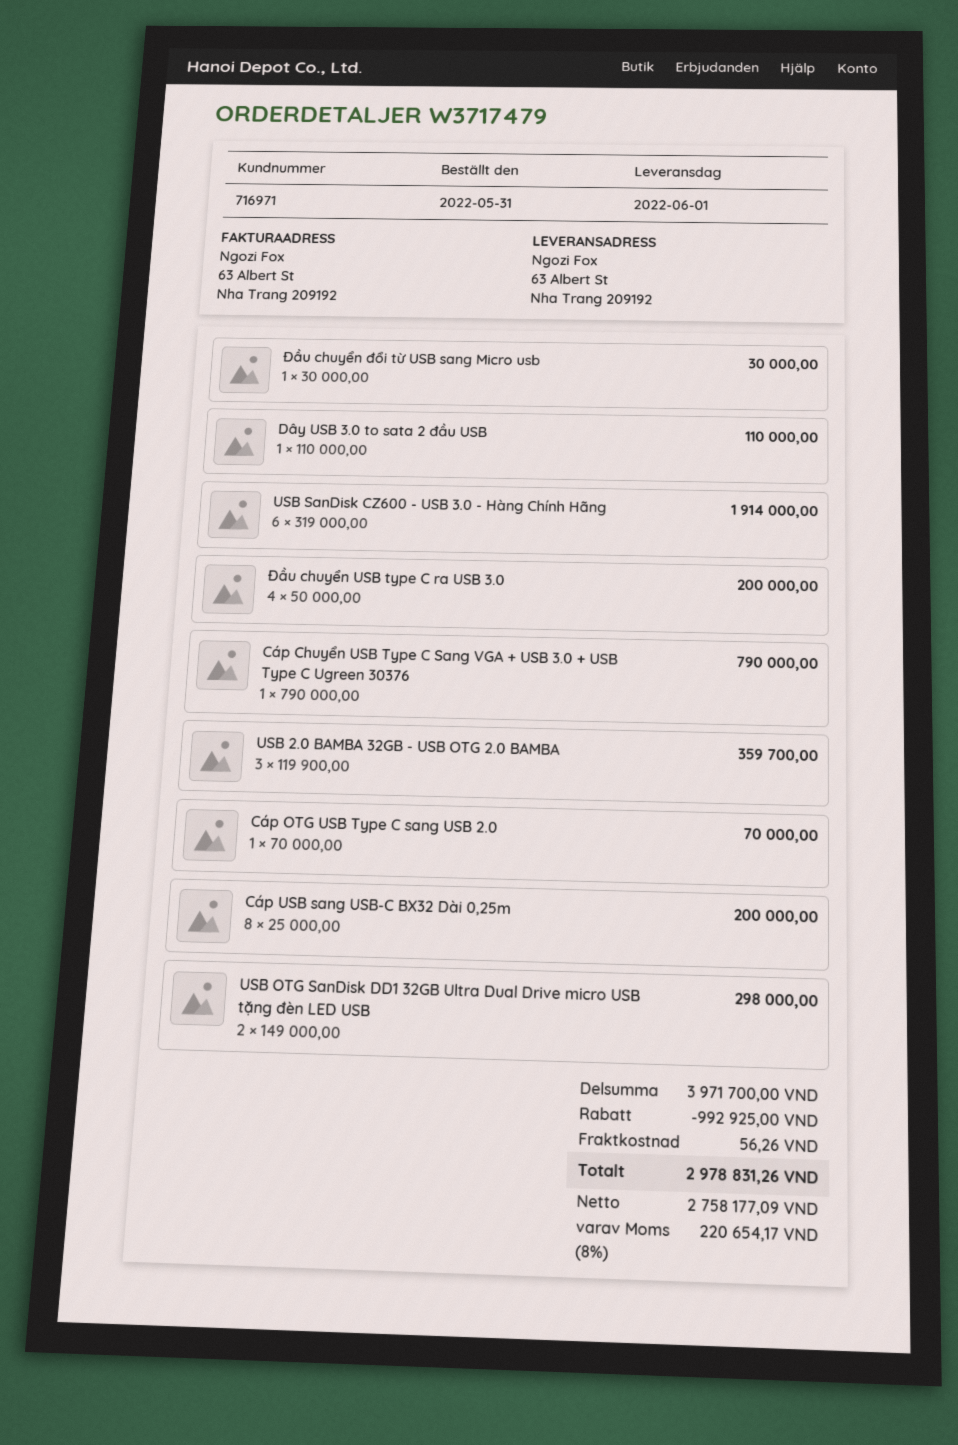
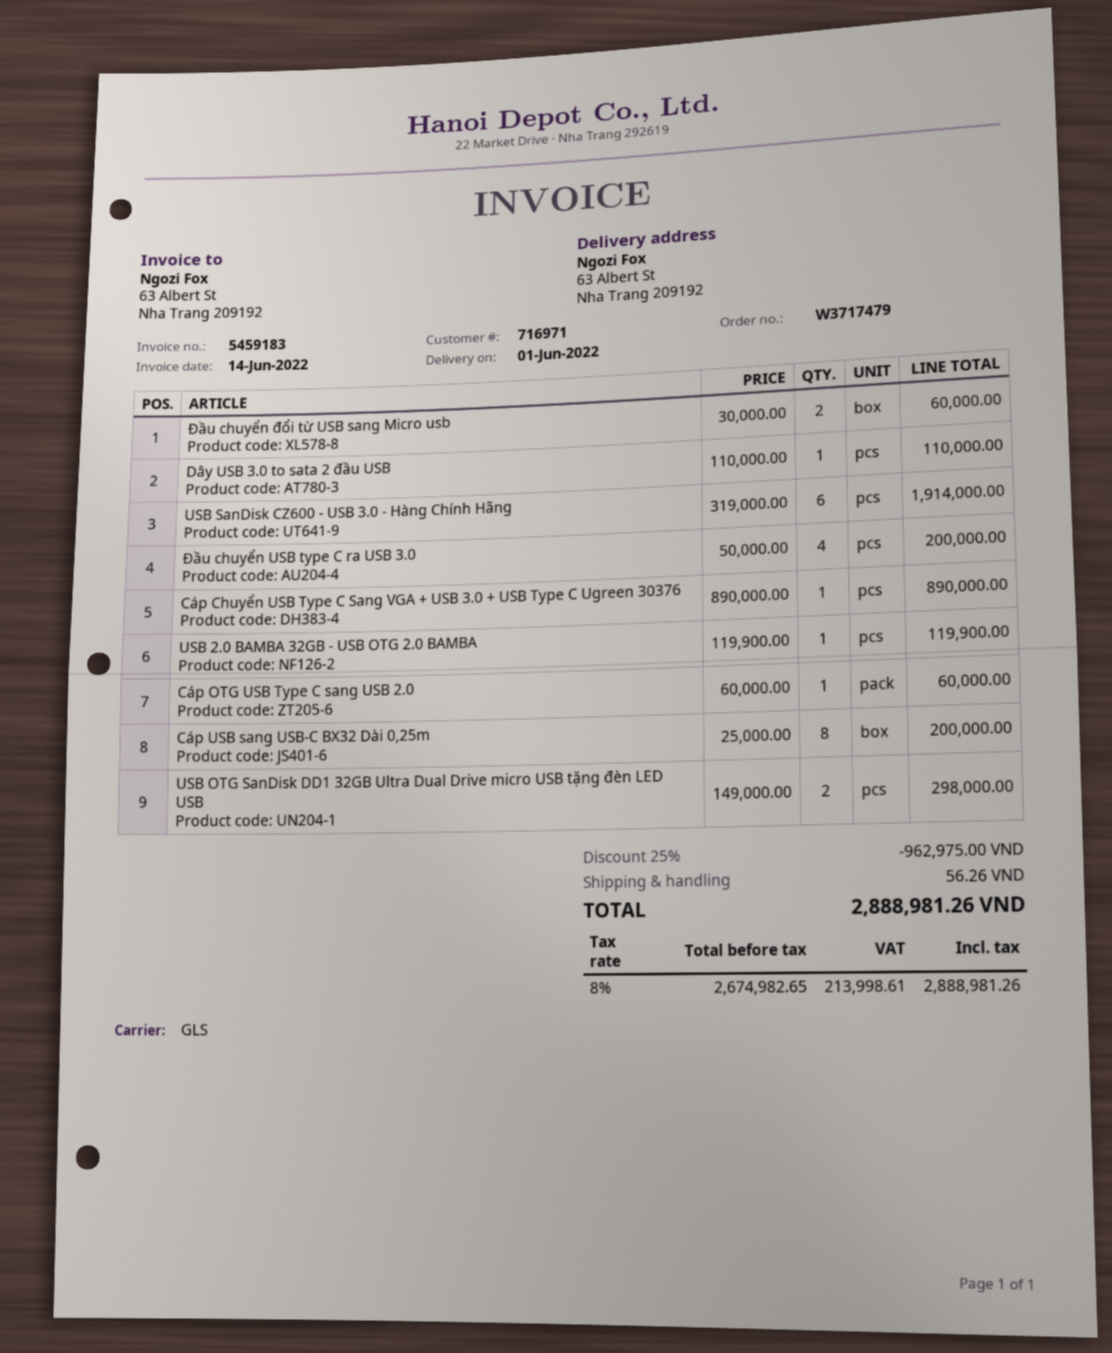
Đầu chuyển đổi từ USB sang Micro usb: 1 x 30000.00 = 30000.00 -> 2 x 30000.00 = 60000.00
Cáp Chuyển USB Type C Sang VGA + USB 3.0 + USB Type C Ugreen 30376: 1 x 790000.00 = 790000.00 -> 1 x 890000.00 = 890000.00
USB 2.0 BAMBA 32GB - USB OTG 2.0 BAMBA: 3 x 119900.00 = 359700.00 -> 1 x 119900.00 = 119900.00
Cáp OTG USB Type C sang USB 2.0: 1 x 70000.00 = 70000.00 -> 1 x 60000.00 = 60000.00
discount: 992925.00 -> 962975.00
net: 2758177.09 -> 2674982.65
tax: 8% = 220654.17 -> 8% = 213998.61
total: 2978831.26 -> 2888981.26

